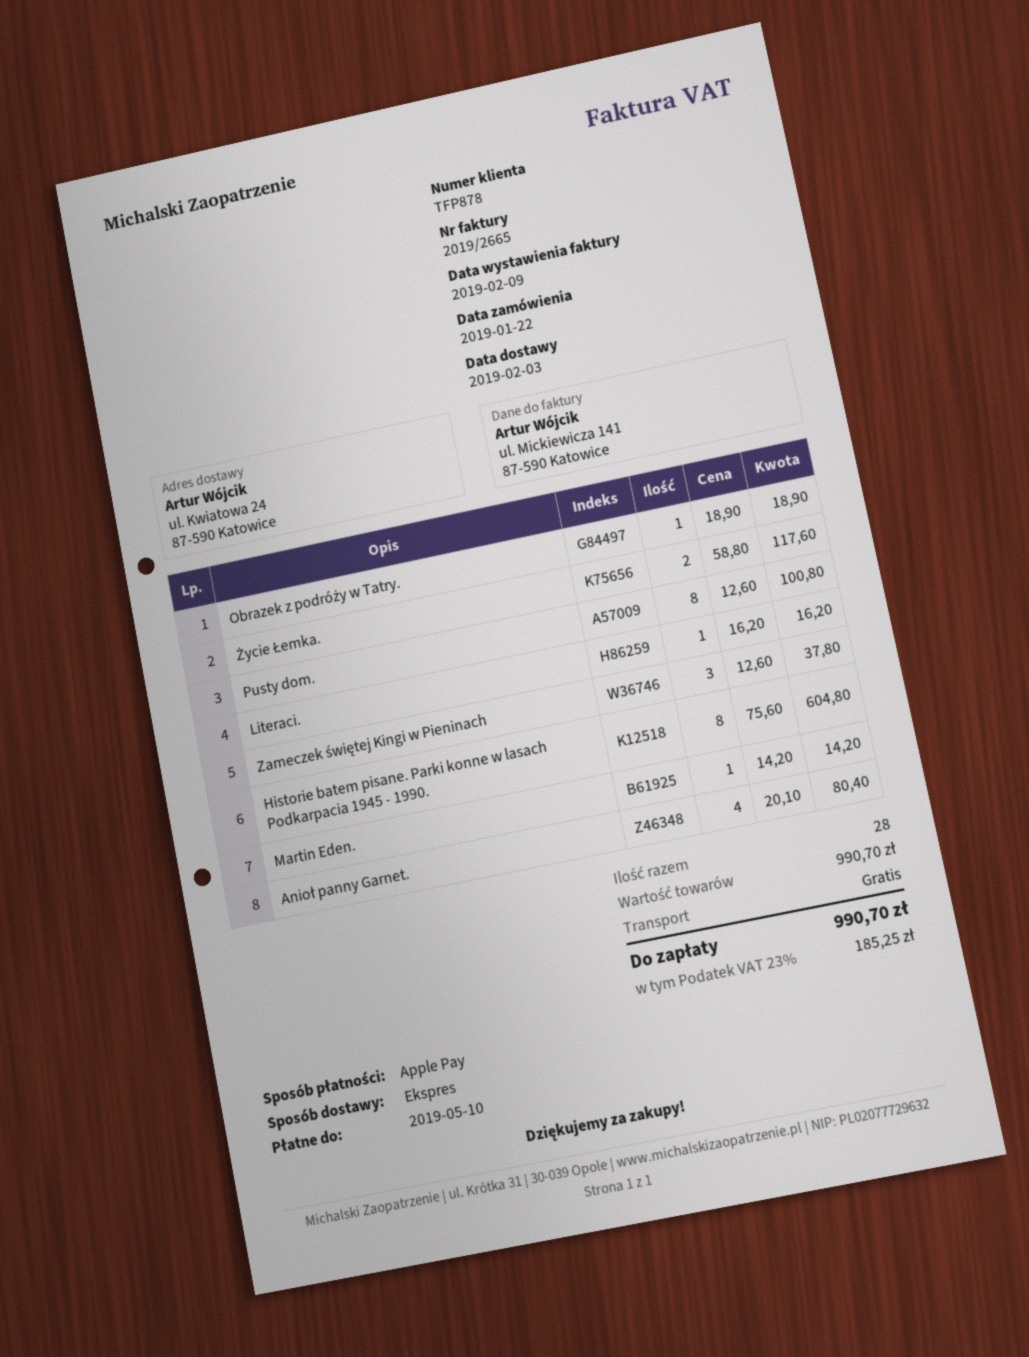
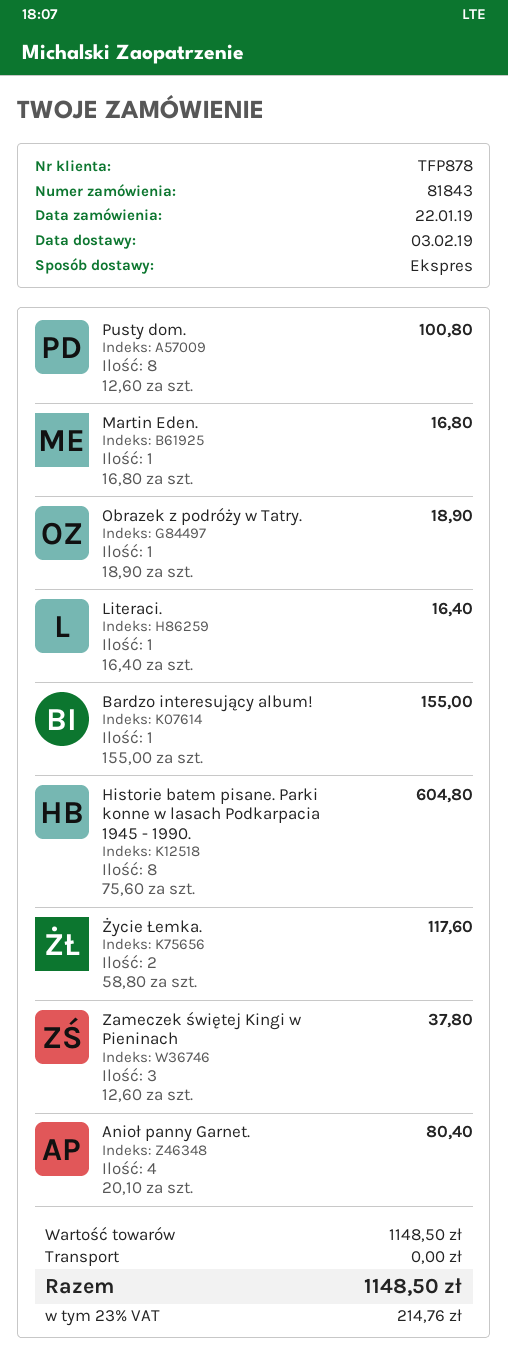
Literaci.: 1 x 16.20 = 16.20 -> 1 x 16.40 = 16.40
Martin Eden.: 1 x 14.20 = 14.20 -> 1 x 16.80 = 16.80
Bardzo interesujący album!: none -> 1 x 155.00 = 155.00
subtotal: 990.70 -> 1148.50
tax: 23% = 185.25 -> 23% = 214.76
total: 990.70 -> 1148.50

